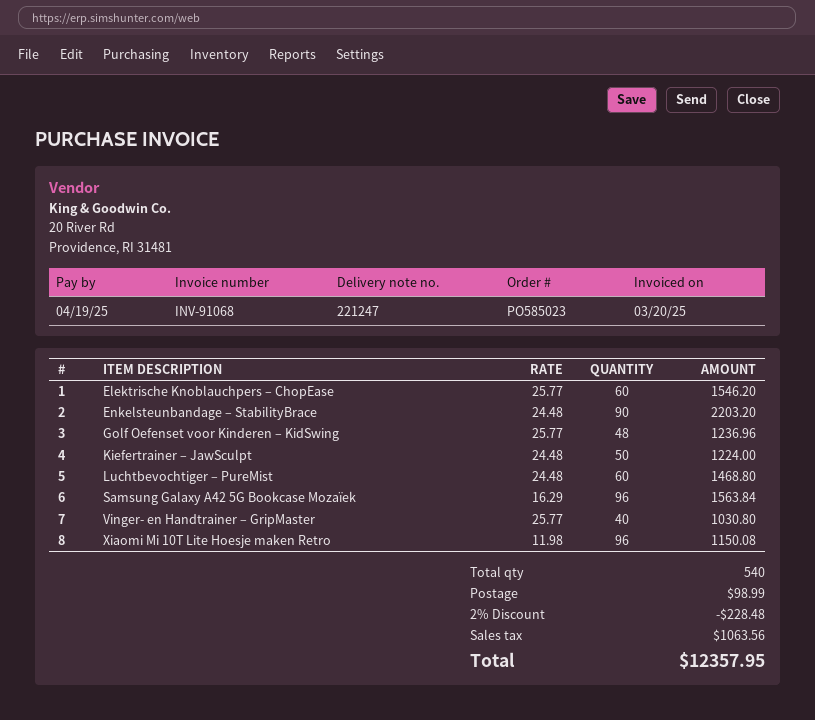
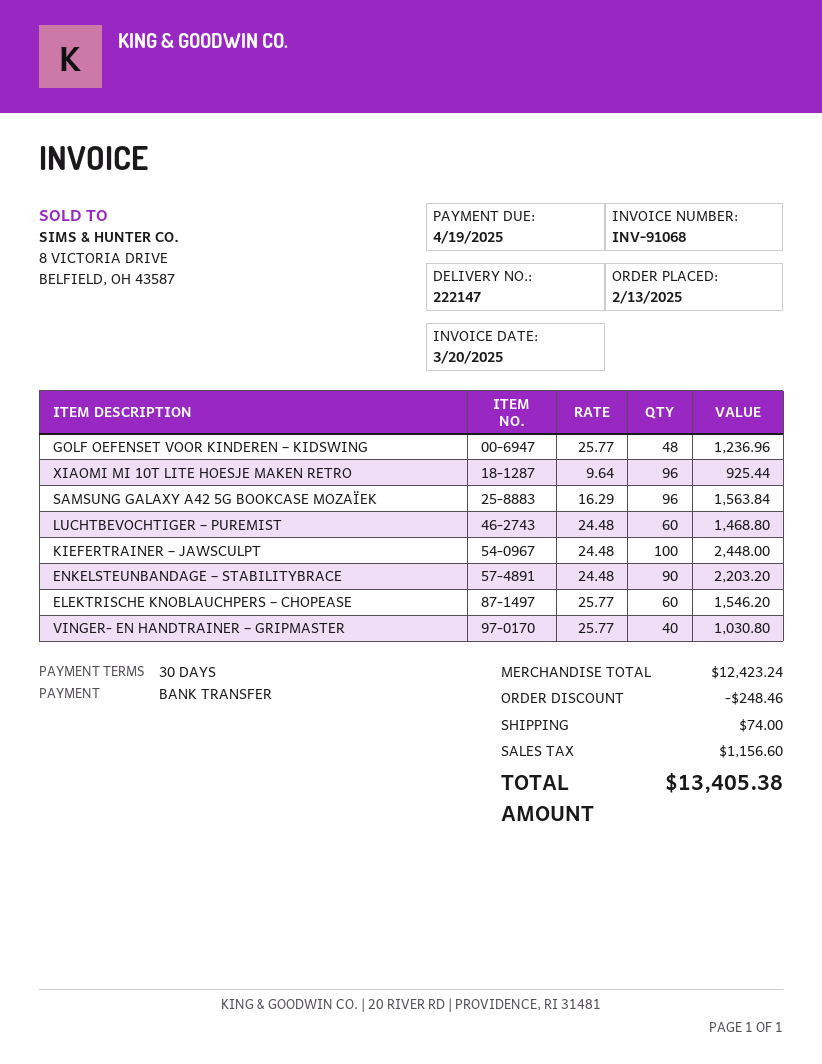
delivery note number: 221247 -> 222147
Kiefertrainer – JawSculpt: 50 x 24.48 = 1224.00 -> 100 x 24.48 = 2448.00
Xiaomi Mi 10T Lite Hoesje maken Retro: 96 x 11.98 = 1150.08 -> 96 x 9.64 = 925.44
discount: 228.48 -> 248.46
shipping: 98.99 -> 74.00
tax: 1063.56 -> 1156.60
total: 12357.95 -> 13405.38

